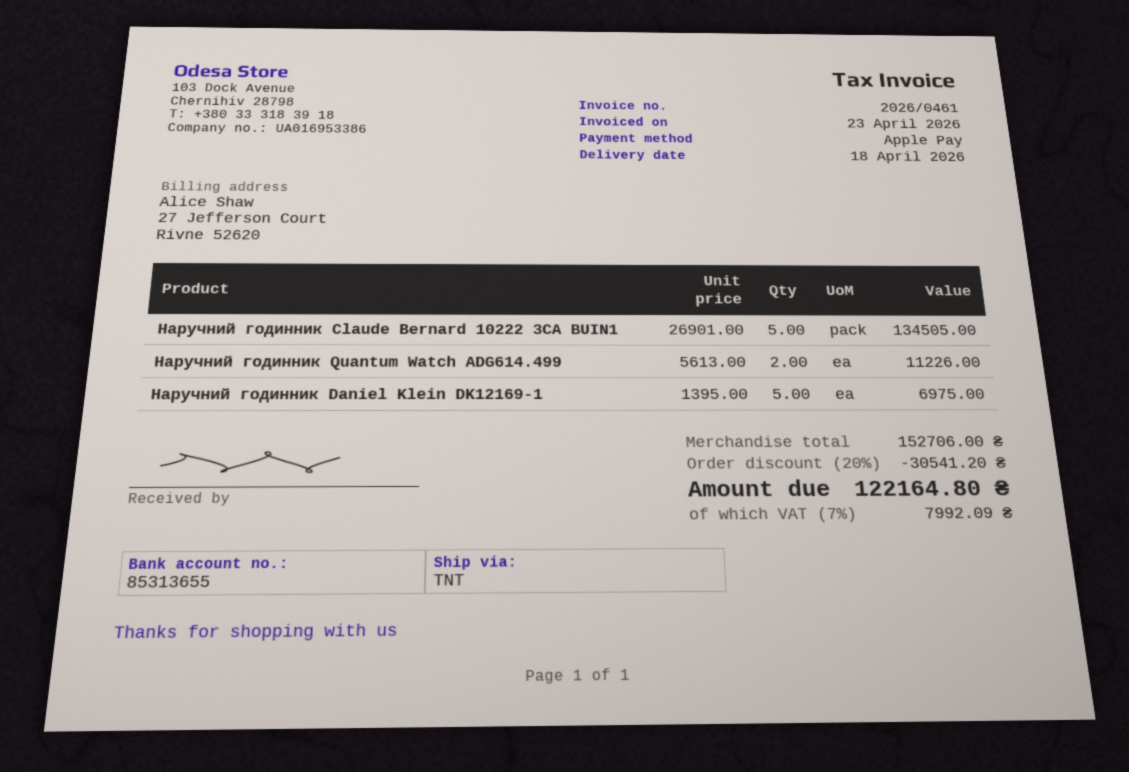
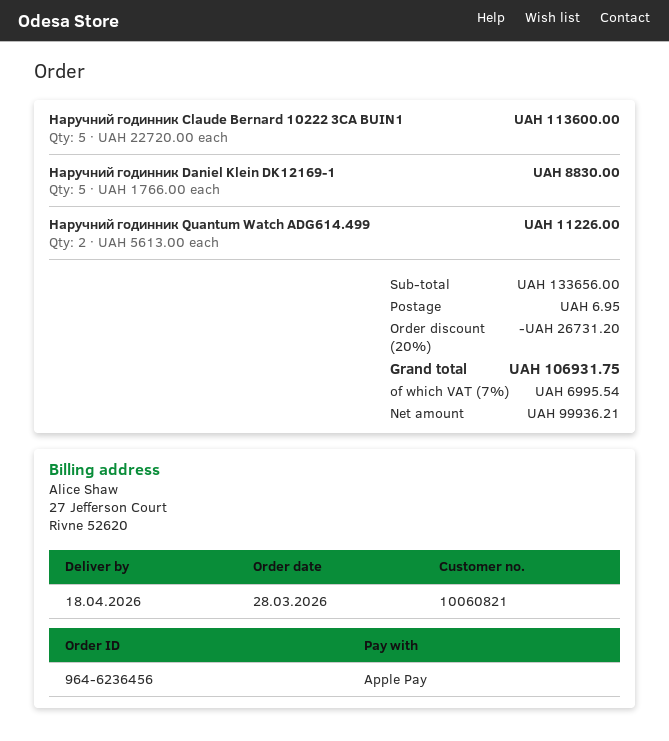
Наручний годинник Claude Bernard 10222 3CA BUIN1: 5 x 26901.00 = 134505.00 -> 5 x 22720.00 = 113600.00
Наручний годинник Daniel Klein DK12169-1: 5 x 1395.00 = 6975.00 -> 5 x 1766.00 = 8830.00
subtotal: 152706.00 -> 133656.00
discount: 20% = 30541.20 -> 20% = 26731.20
shipping: none -> 6.95
tax: 7% = 7992.09 -> 7% = 6995.54
total: 122164.80 -> 106931.75

